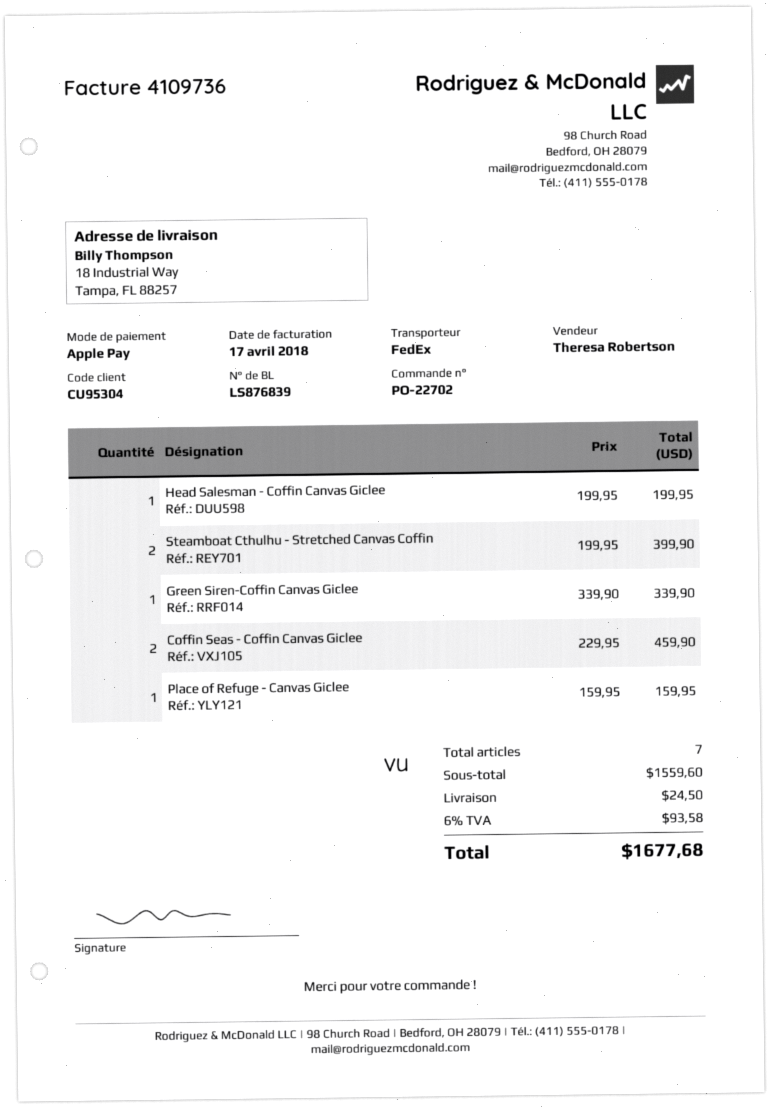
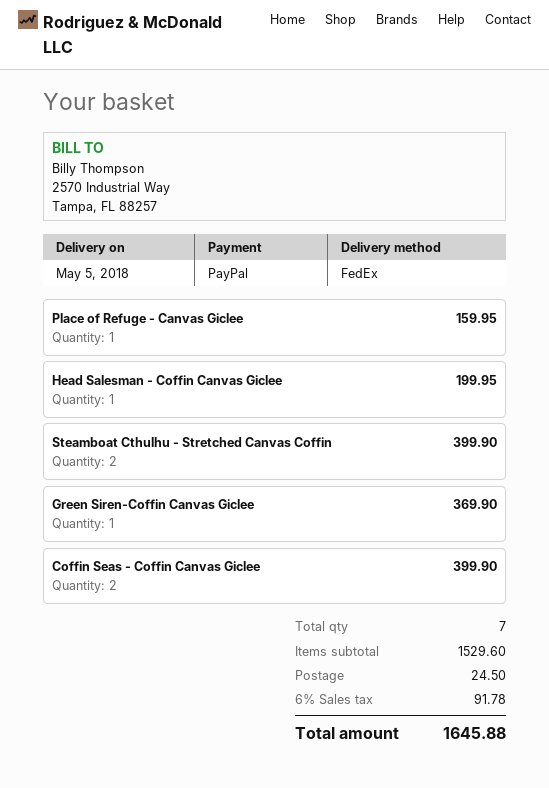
payment method: Apple Pay -> PayPal
Green Siren-Coffin Canvas Giclee: 1 for 339.90 -> 1 for 369.90
Coffin Seas - Coffin Canvas Giclee: 2 for 459.90 -> 2 for 399.90
subtotal: 1559.60 -> 1529.60
tax: 6% = 93.58 -> 6% = 91.78
total: 1677.68 -> 1645.88

